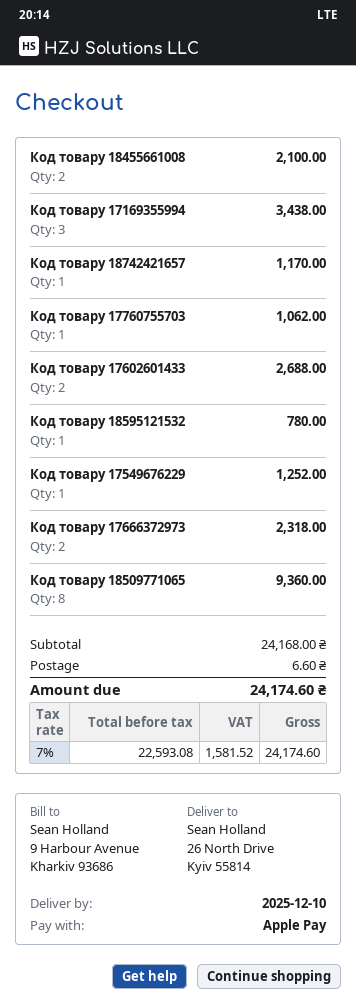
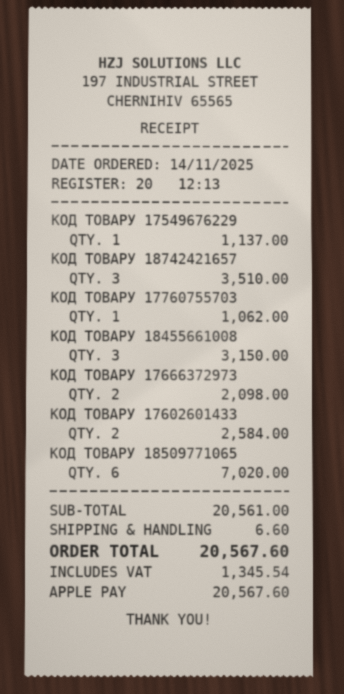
Код товару 18455661008: 2 for 2100.00 -> 3 for 3150.00
Код товару 17169355994: 3 for 3438.00 -> none
Код товару 18742421657: 1 for 1170.00 -> 3 for 3510.00
Код товару 17602601433: 2 for 2688.00 -> 2 for 2584.00
Код товару 18595121532: 1 for 780.00 -> none
Код товару 17549676229: 1 for 1252.00 -> 1 for 1137.00
Код товару 17666372973: 2 for 2318.00 -> 2 for 2098.00
Код товару 18509771065: 8 for 9360.00 -> 6 for 7020.00
subtotal: 24168.00 -> 20561.00
tax: 1581.52 -> 1345.54
total: 24174.60 -> 20567.60

